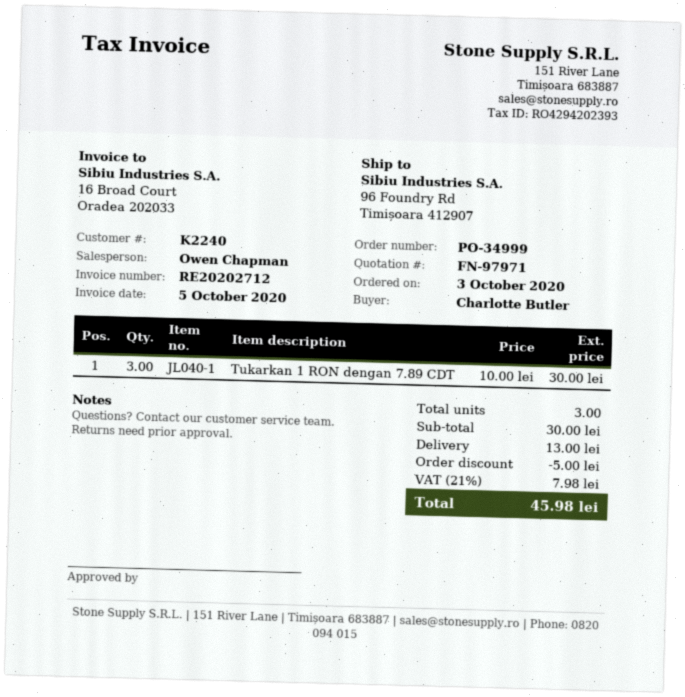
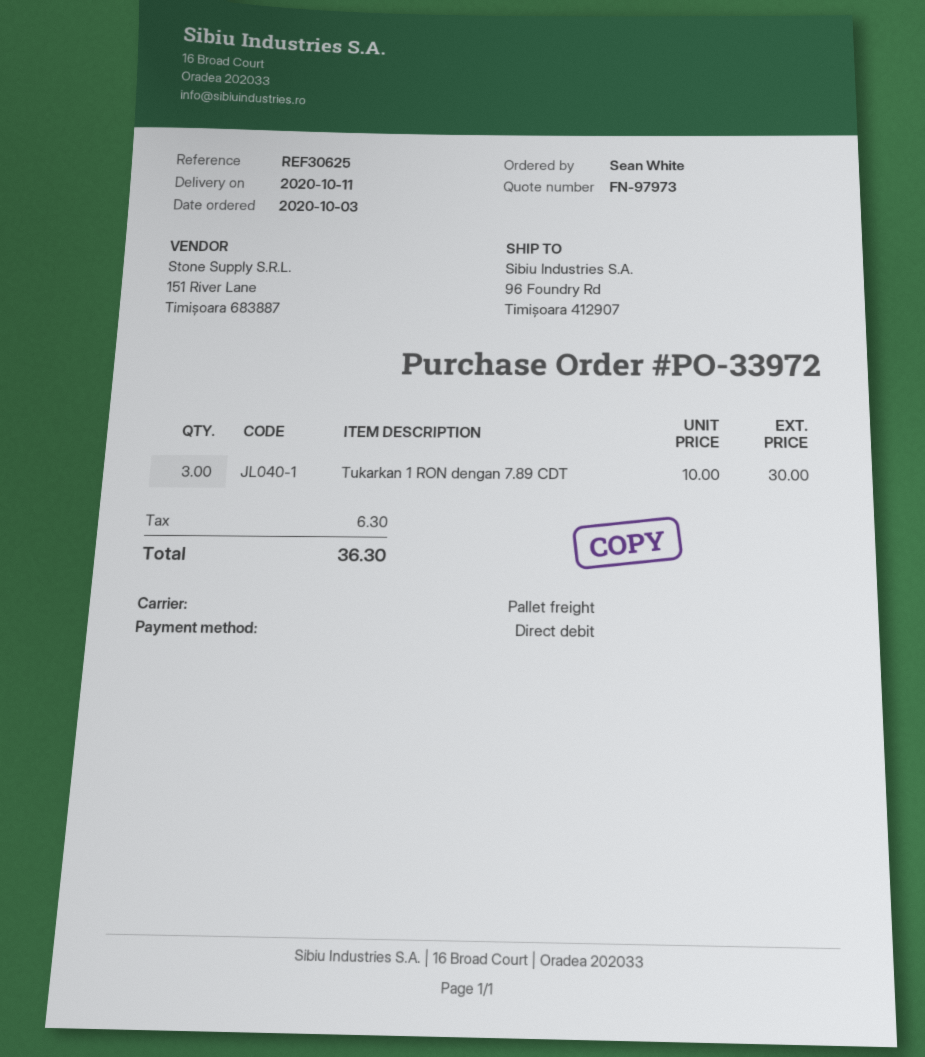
quote number: FN-97971 -> FN-97973
order number: PO-34999 -> PO-33972
ordered by: Charlotte Butler -> Sean White
discount: 5.00 -> none
shipping: 13.00 -> none
tax: 7.98 -> 6.30
total: 45.98 -> 36.30

